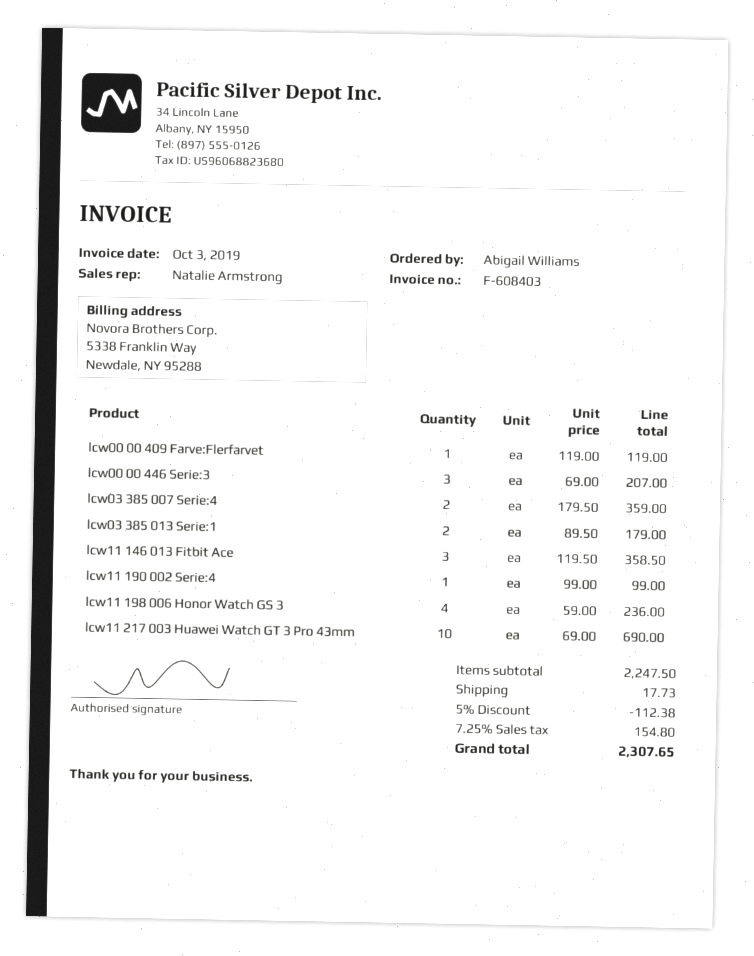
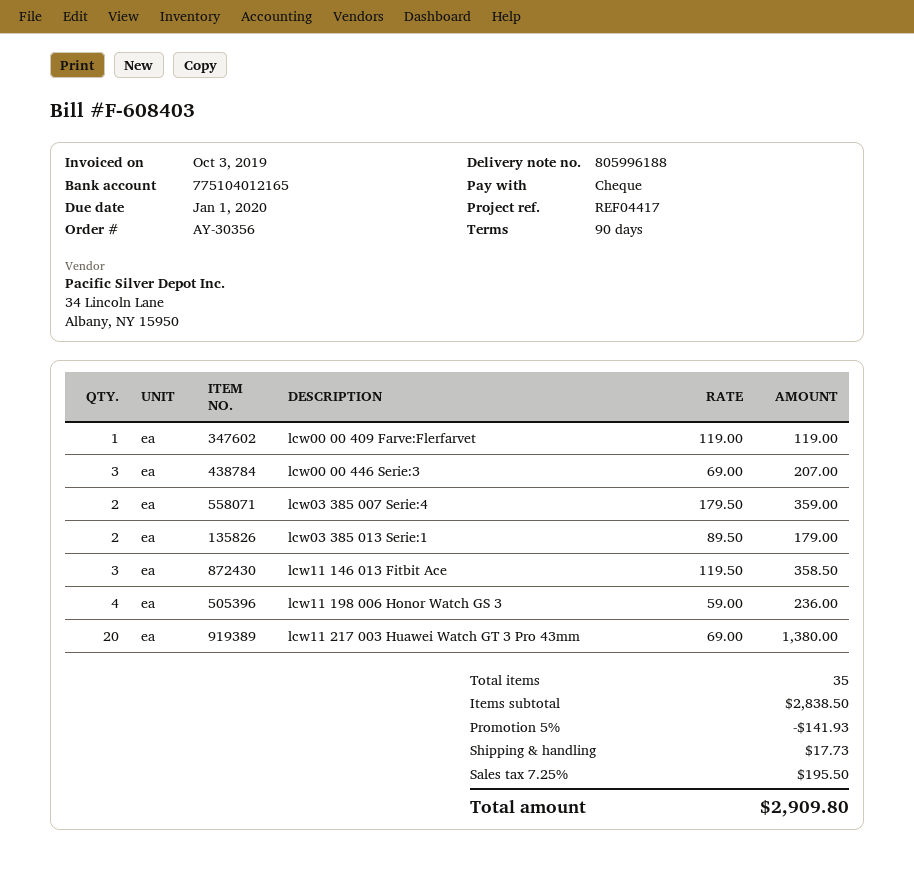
lcw11 190 002 Serie:4: 1 x 99.00 = 99.00 -> none
lcw11 217 003 Huawei Watch GT 3 Pro 43mm: 10 x 69.00 = 690.00 -> 20 x 69.00 = 1380.00
subtotal: 2247.50 -> 2838.50
discount: 5% = 112.38 -> 5% = 141.93
tax: 7.25% = 154.80 -> 7.25% = 195.50
total: 2307.65 -> 2909.80

